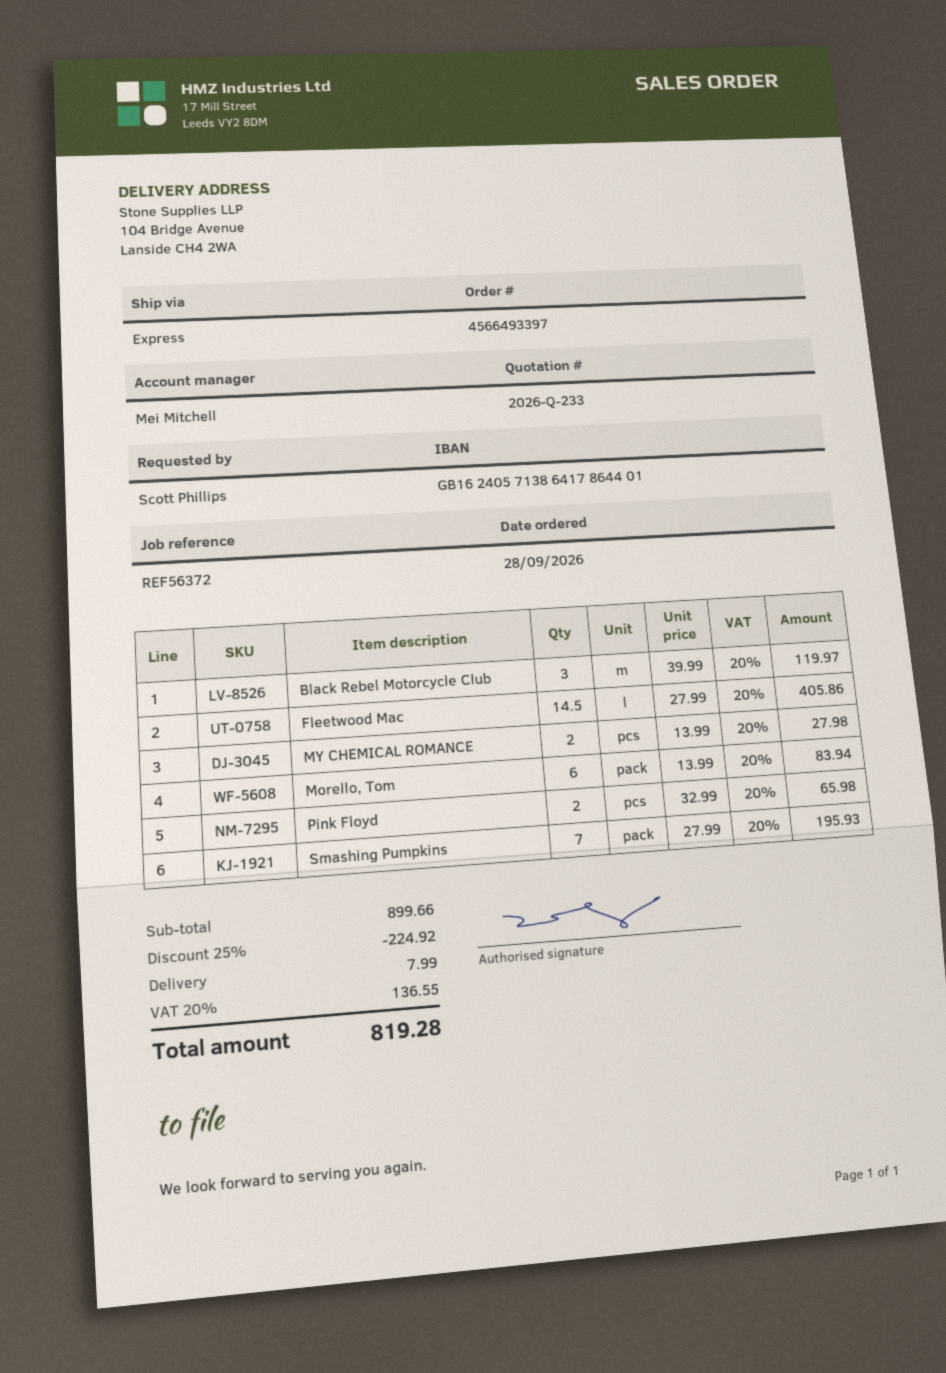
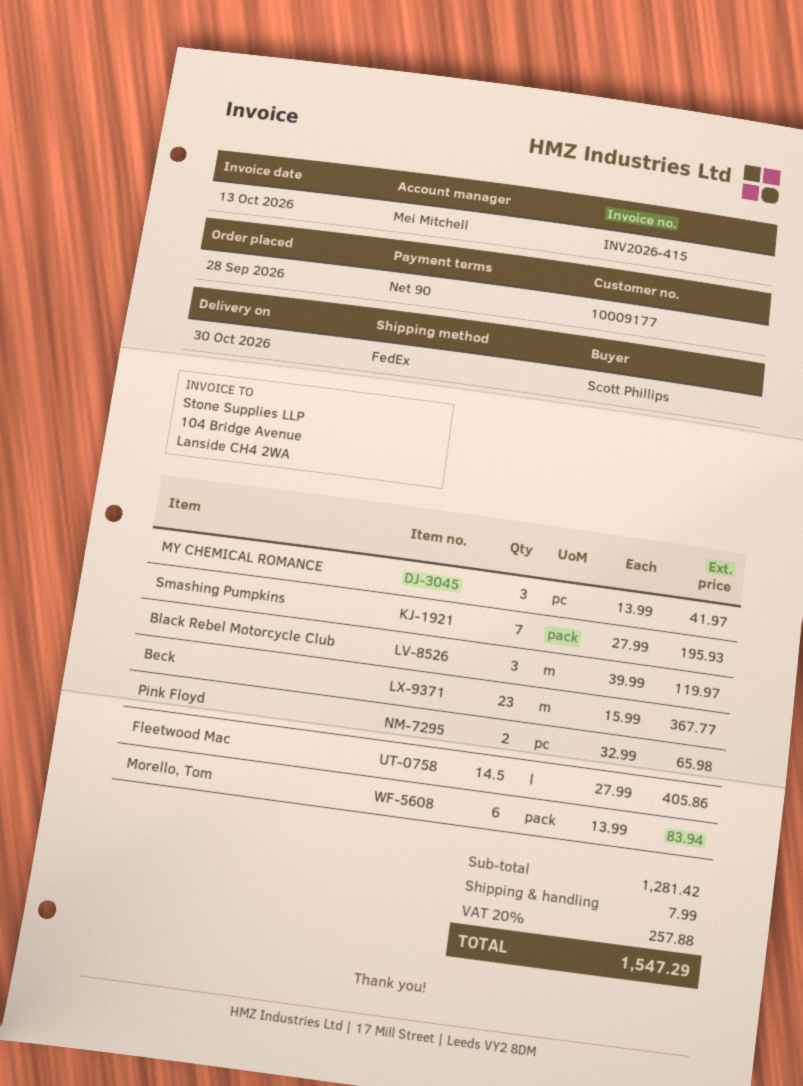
shipping method: express -> FedEx
MY CHEMICAL ROMANCE: 2 x 13.99 = 27.98 -> 3 x 13.99 = 41.97
Beck: none -> 23 x 15.99 = 367.77
subtotal: 899.66 -> 1281.42
discount: 25% = 224.92 -> none
tax: 20% = 136.55 -> 20% = 257.88
total: 819.28 -> 1547.29

